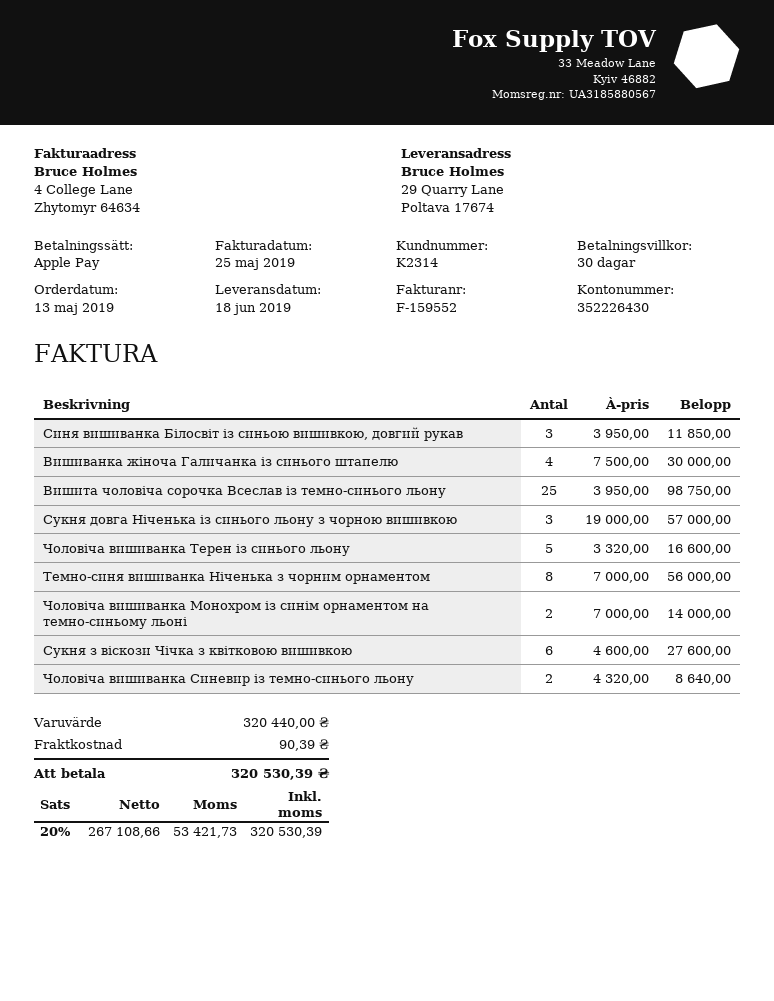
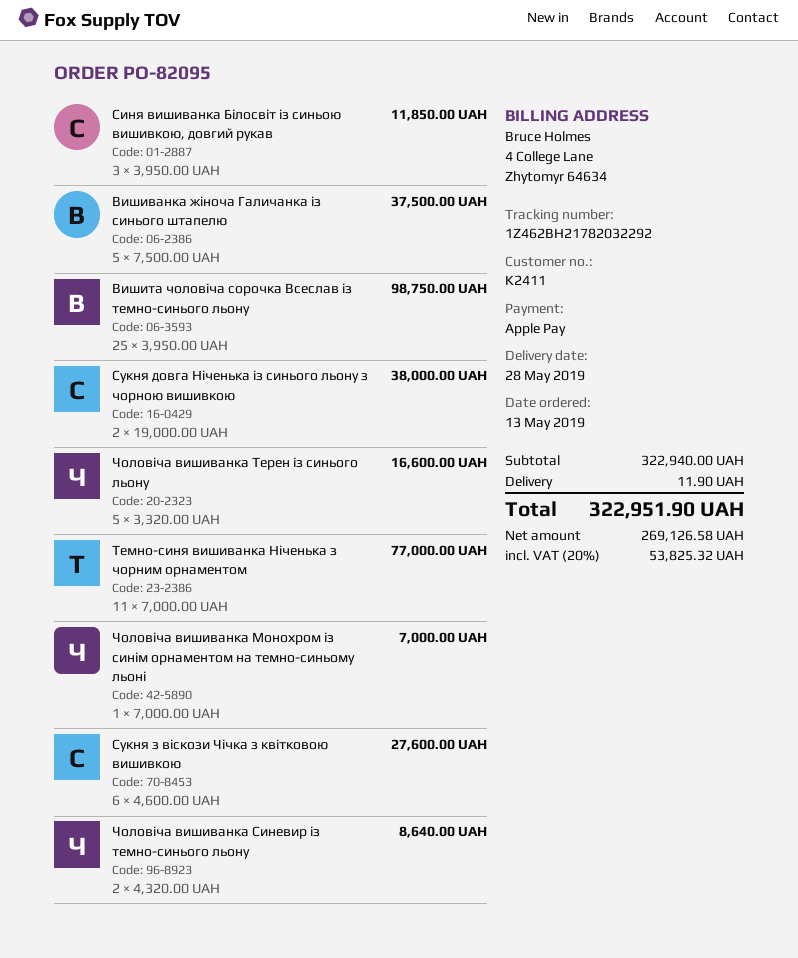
delivery date: 2019-06-18 -> 2019-05-28
customer number: K2314 -> K2411
Вишиванка жіноча Галичанка із синього штапелю: 4 x 7500.00 = 30000.00 -> 5 x 7500.00 = 37500.00
Сукня довга Ніченька із синього льону з чорною вишивкою: 3 x 19000.00 = 57000.00 -> 2 x 19000.00 = 38000.00
Темно-синя вишиванка Ніченька з чорним орнаментом: 8 x 7000.00 = 56000.00 -> 11 x 7000.00 = 77000.00
Чоловіча вишиванка Монохром із синім орнаментом на темно-синьому льоні: 2 x 7000.00 = 14000.00 -> 1 x 7000.00 = 7000.00
subtotal: 320440.00 -> 322940.00
shipping: 90.39 -> 11.90
net: 267108.66 -> 269126.58
tax: 20% = 53421.73 -> 20% = 53825.32
total: 320530.39 -> 322951.90

